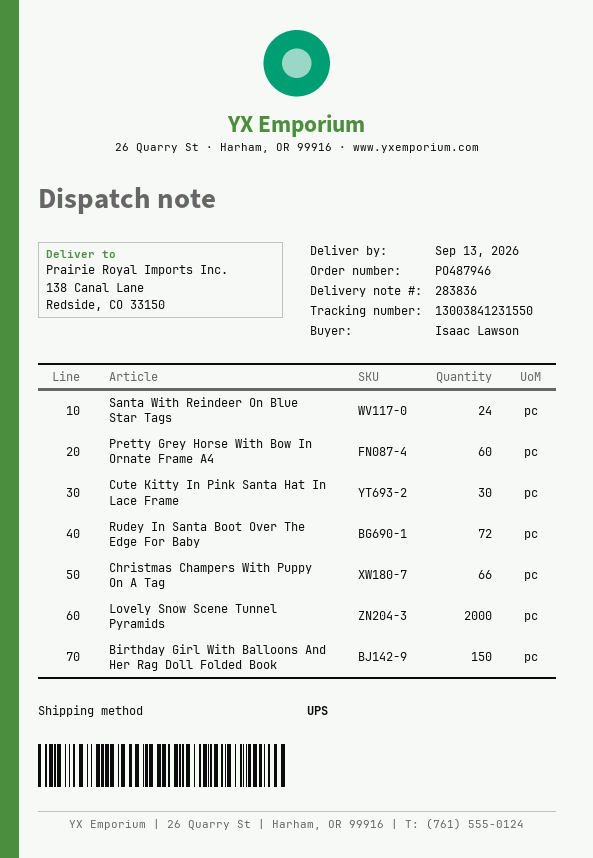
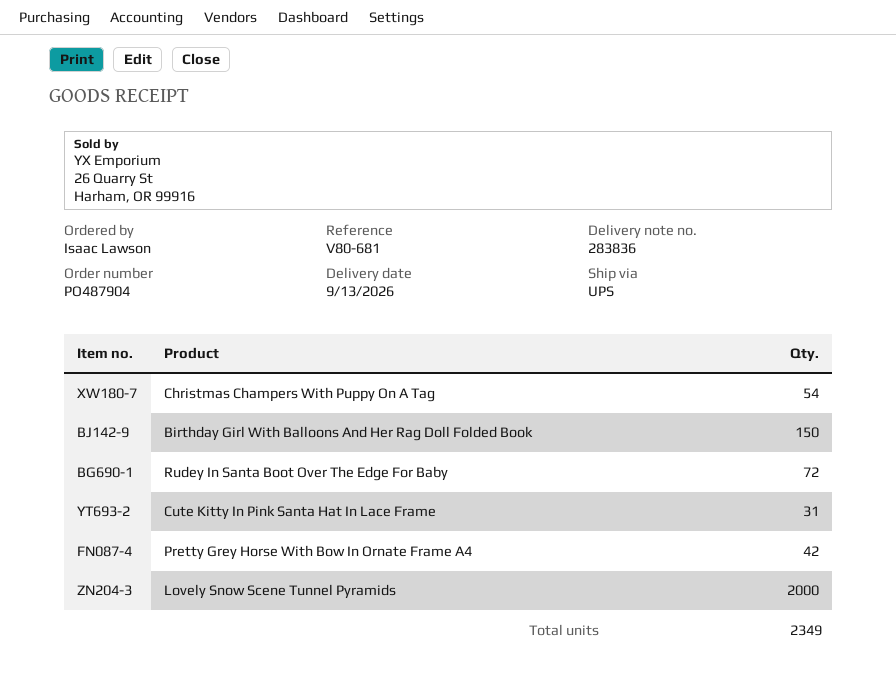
order number: PO487946 -> PO487904
Santa With Reindeer On Blue Star Tags: 24 -> none
Pretty Grey Horse With Bow In Ornate Frame A4: 60 -> 42
Cute Kitty In Pink Santa Hat In Lace Frame: 30 -> 31
Christmas Champers With Puppy On A Tag: 66 -> 54

